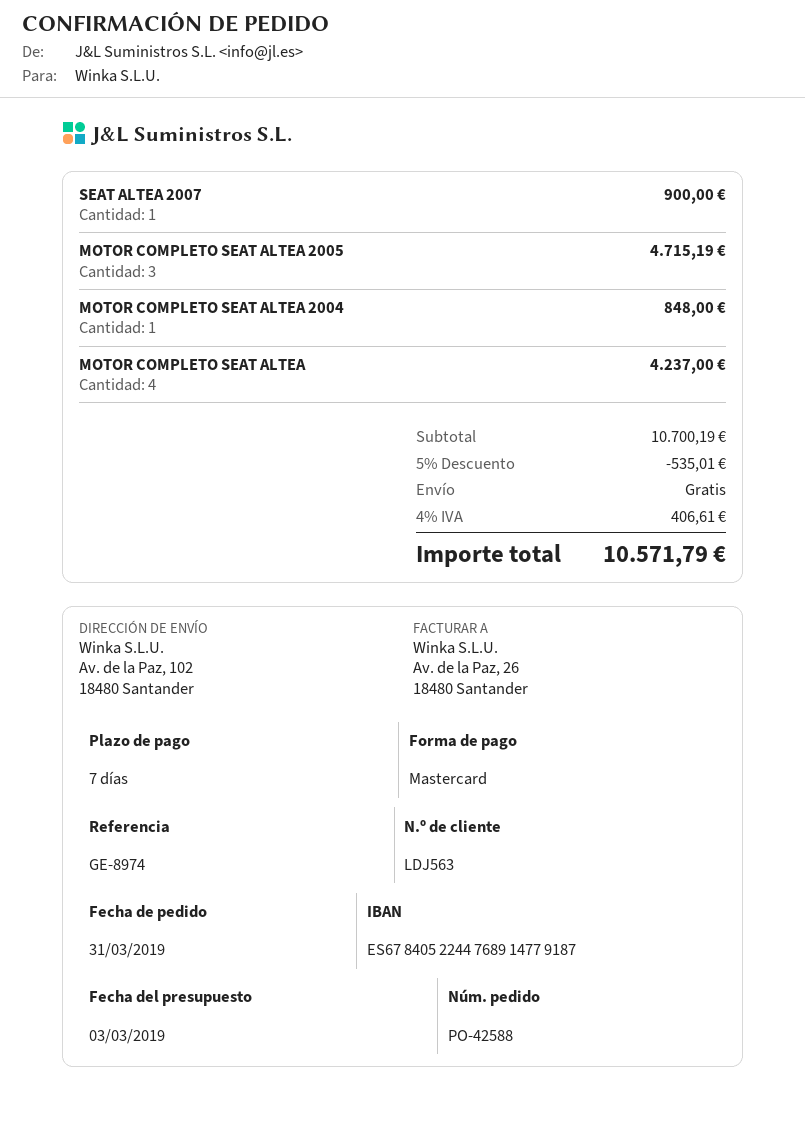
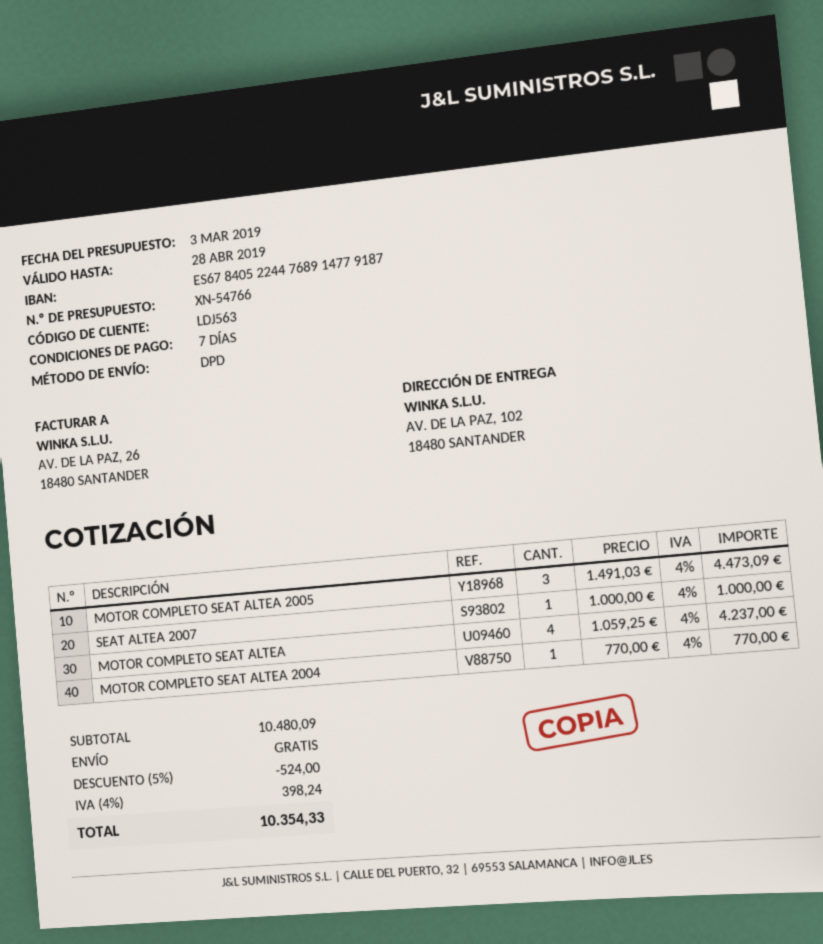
SEAT ALTEA 2007: 1 for 900.00 -> 1 for 1000.00
MOTOR COMPLETO SEAT ALTEA 2005: 3 for 4715.19 -> 3 for 4473.09
MOTOR COMPLETO SEAT ALTEA 2004: 1 for 848.00 -> 1 for 770.00
subtotal: 10700.19 -> 10480.09
discount: 5% = 535.01 -> 5% = 524.00
tax: 4% = 406.61 -> 4% = 398.24
total: 10571.79 -> 10354.33

